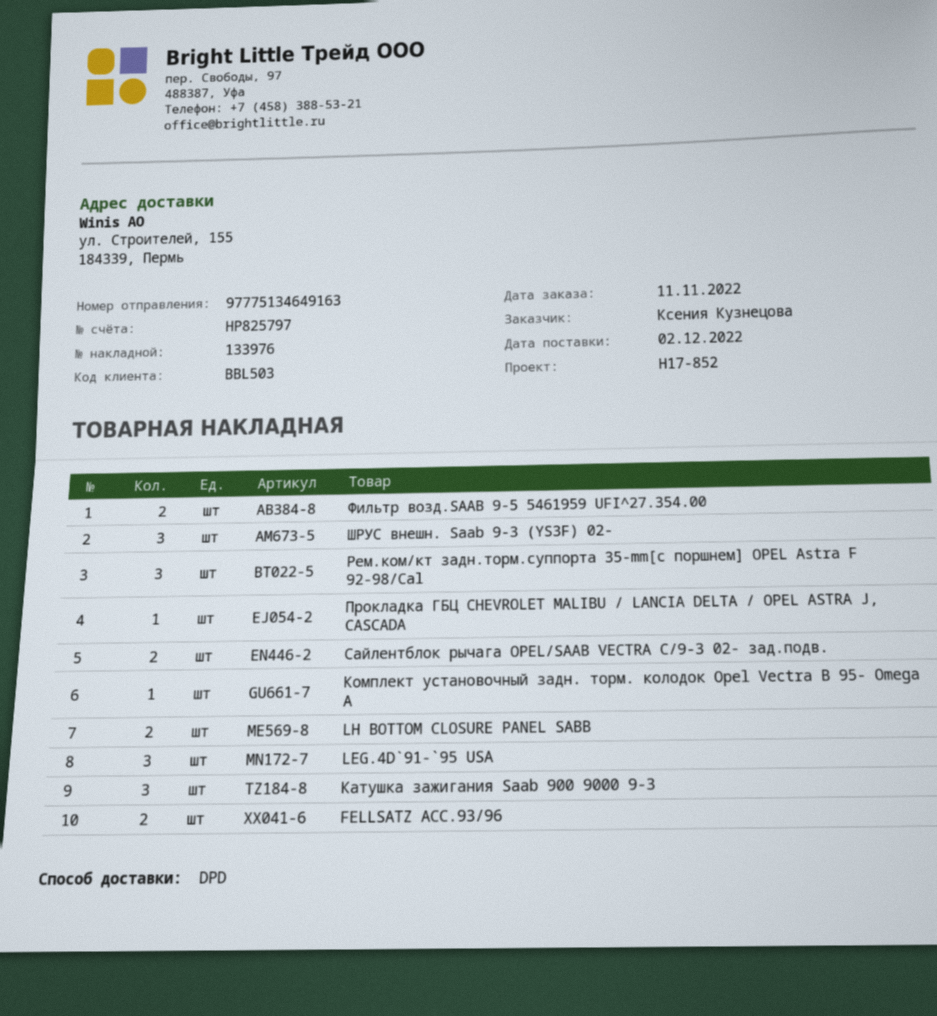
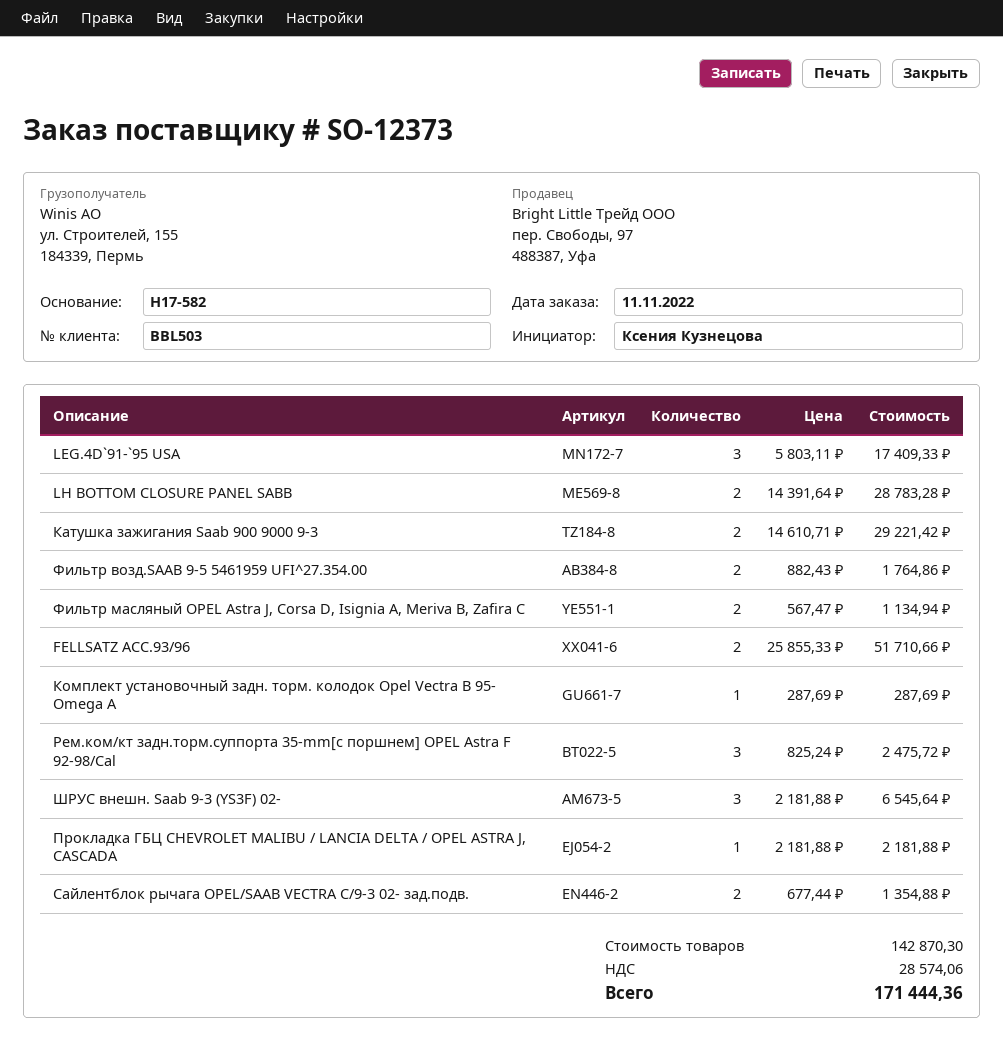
reference: H17-852 -> H17-582
Катушка зажигания Saab 900 9000 9-3: 3 -> 2
Фильтр масляный OPEL Astra J, Corsa D, Isignia A, Meriva B, Zafira C: none -> 2

